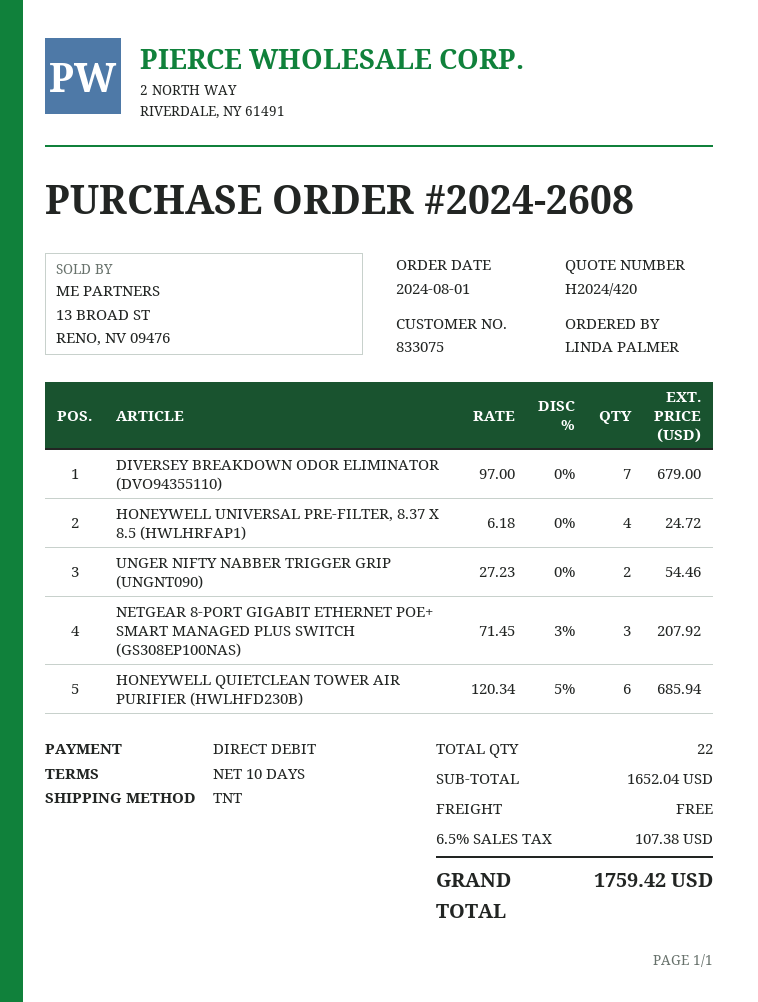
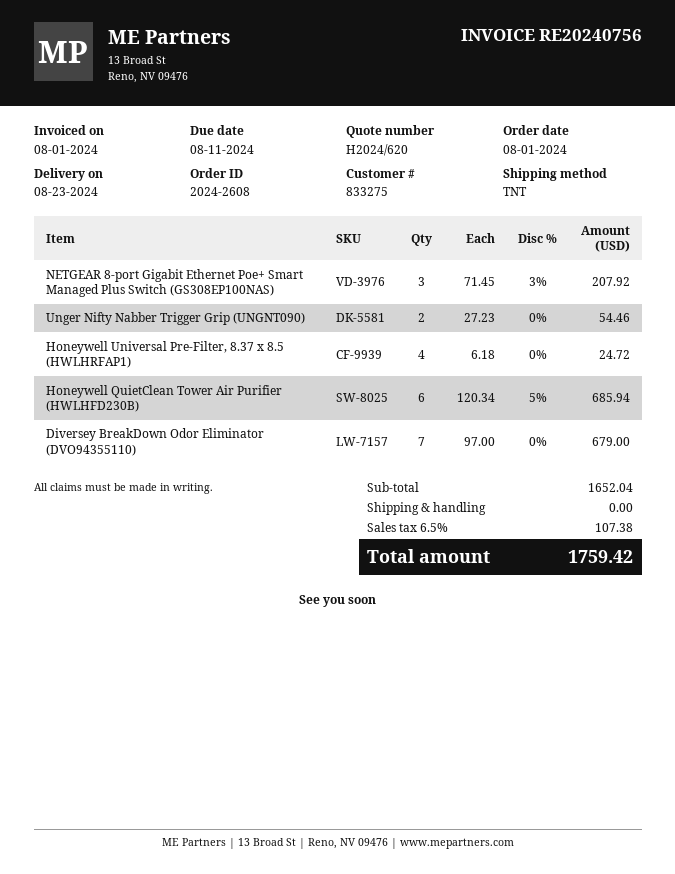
quote number: H2024/420 -> H2024/620
customer number: 833075 -> 833275

